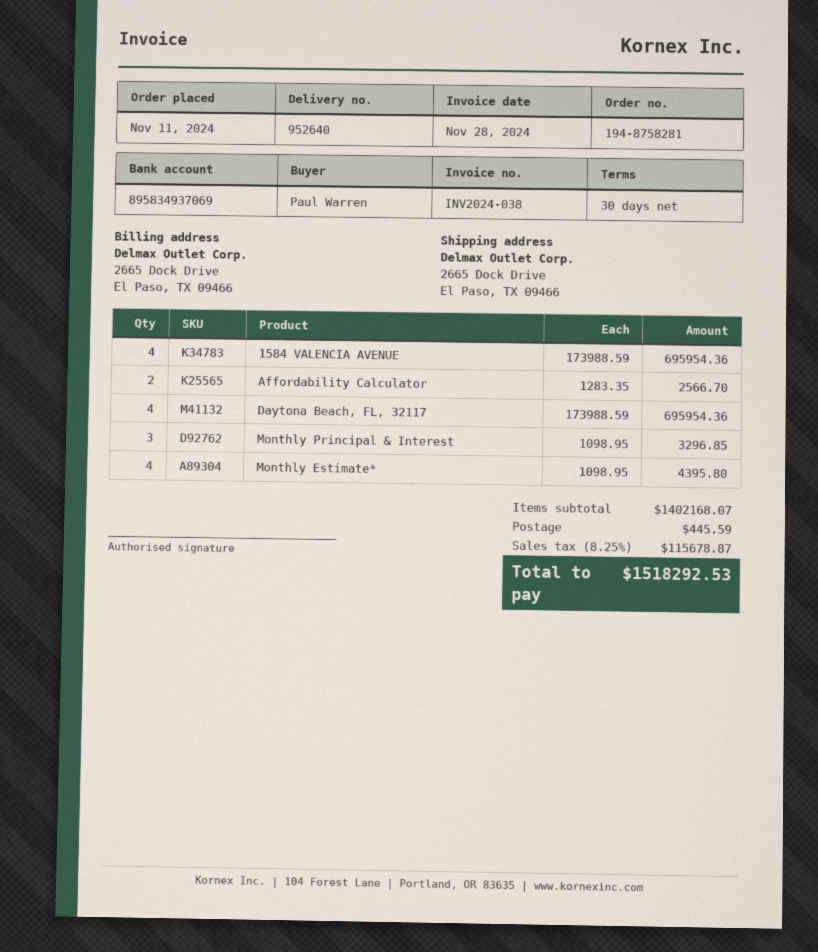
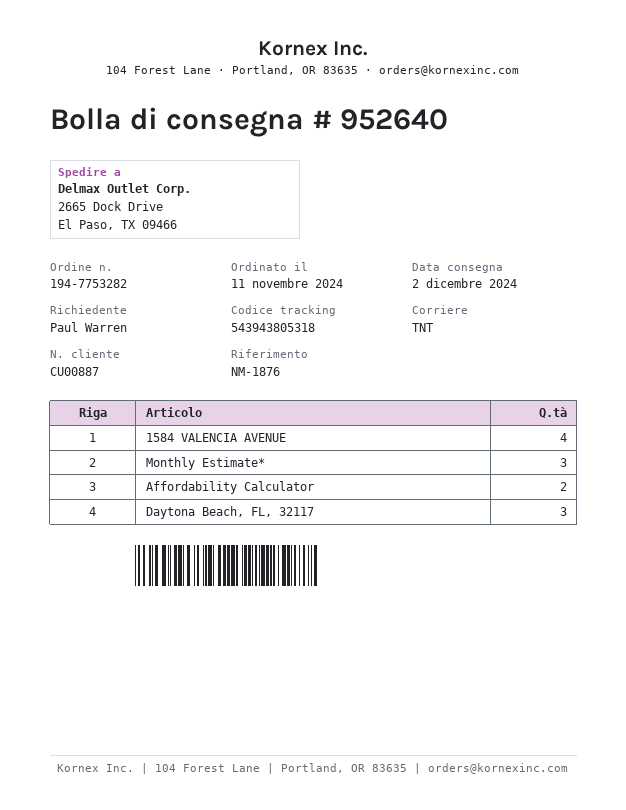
order number: 194-8758281 -> 194-7753282
Daytona Beach, FL, 32117: 4 -> 3
Monthly Principal & Interest: 3 -> none
Monthly Estimate*: 4 -> 3

